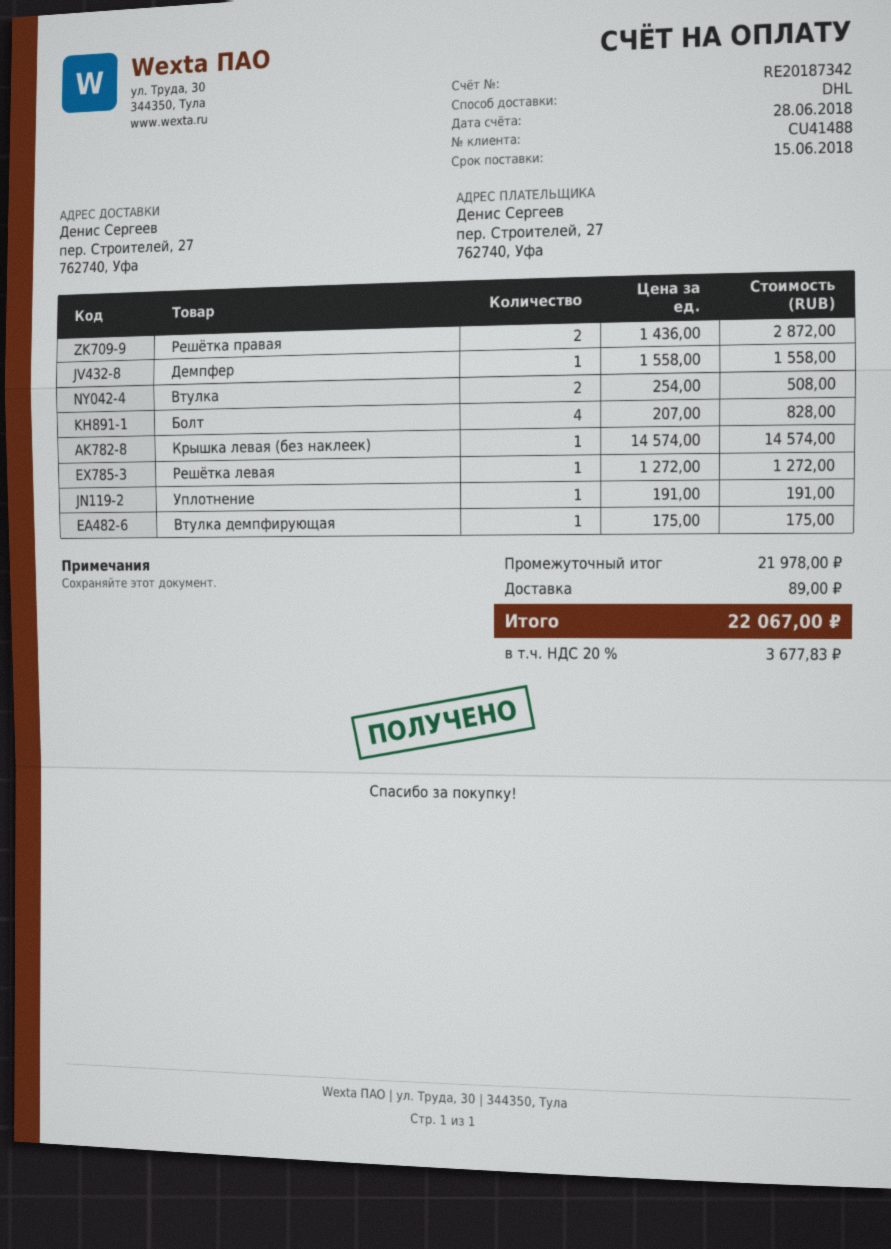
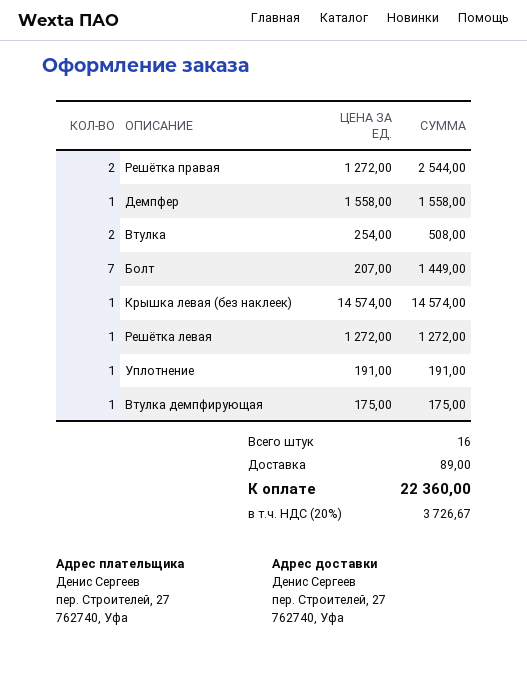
Решётка правая: 2 x 1436.00 = 2872.00 -> 2 x 1272.00 = 2544.00
Болт: 4 x 207.00 = 828.00 -> 7 x 207.00 = 1449.00
tax: 20% = 3677.83 -> 20% = 3726.67
total: 22067.00 -> 22360.00

